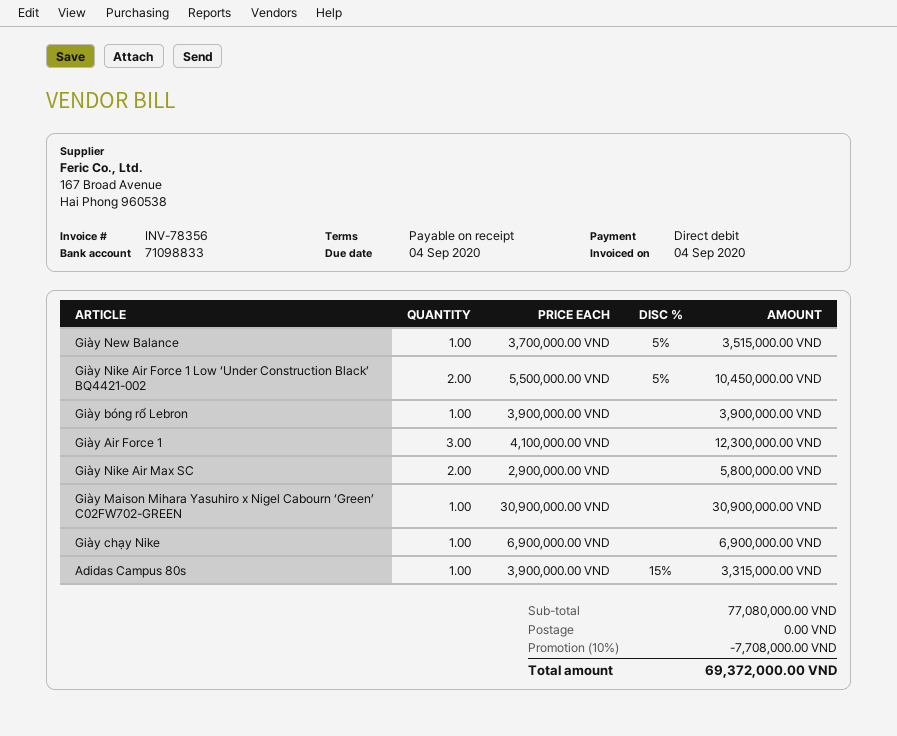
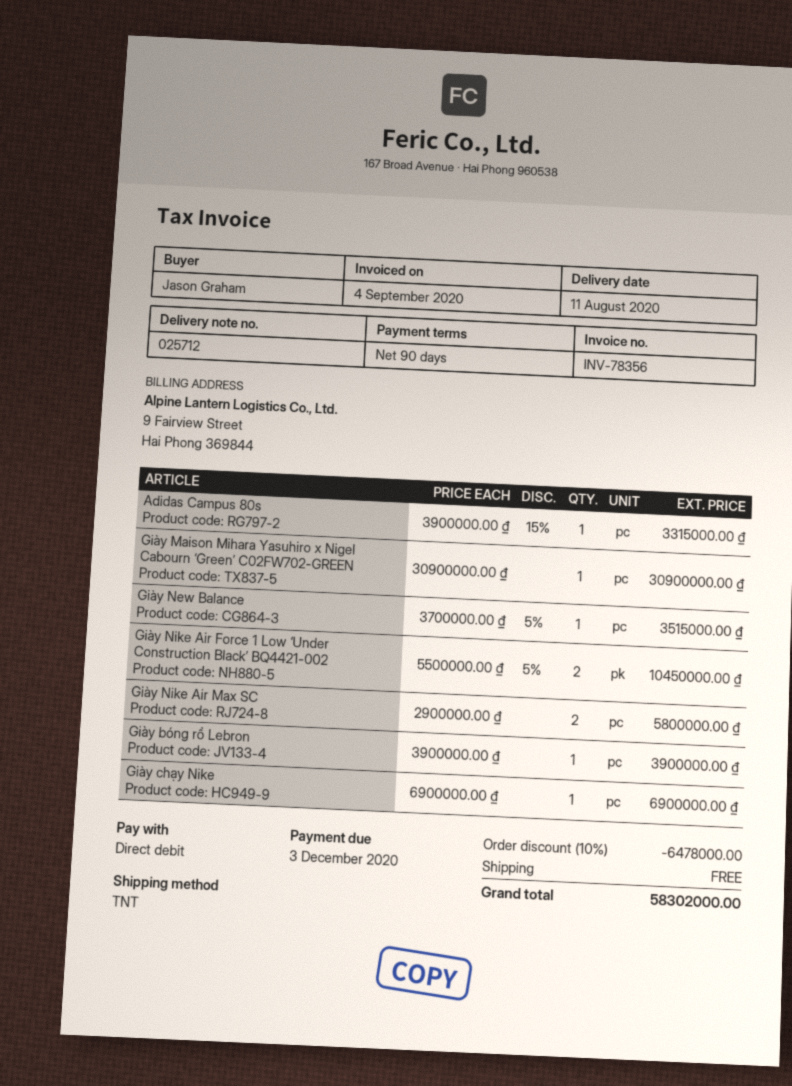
payment terms: on receipt -> 90 days
due date: 2020-09-04 -> 2020-12-03
Giày Air Force 1: 3 x 4100000.00 = 12300000.00 -> none
discount: 10% = 7708000.00 -> 10% = 6478000.00
total: 69372000.00 -> 58302000.00

